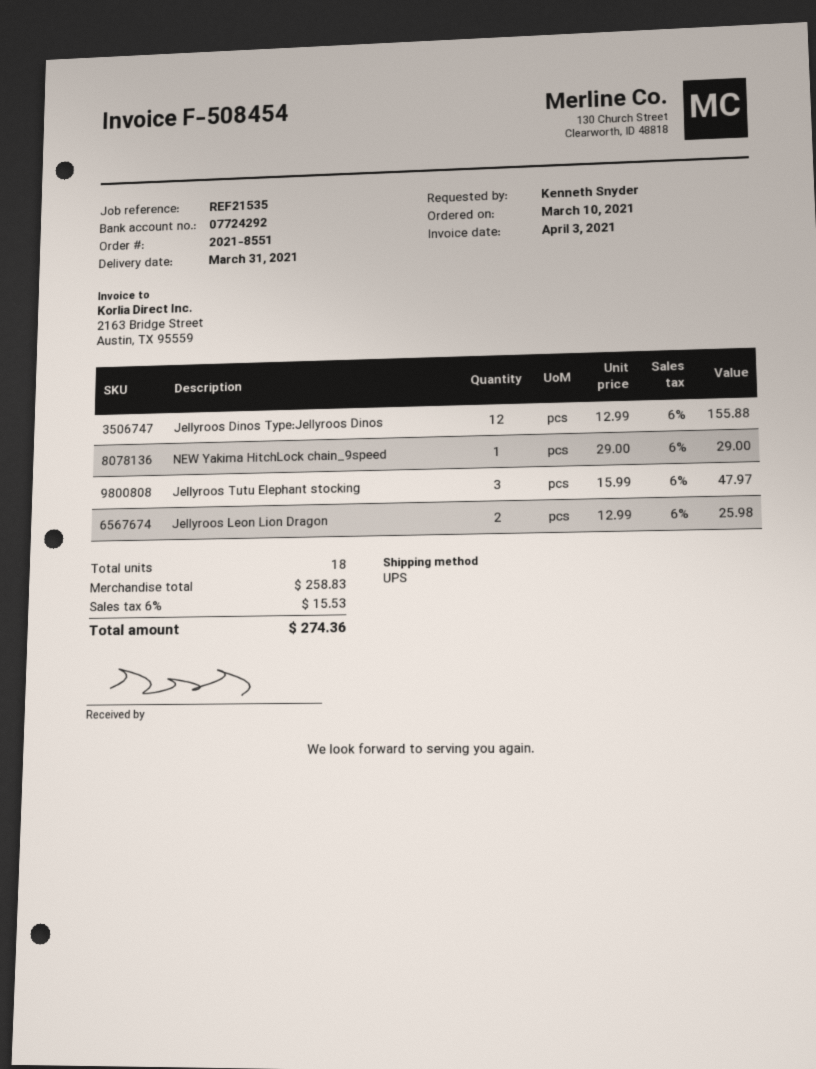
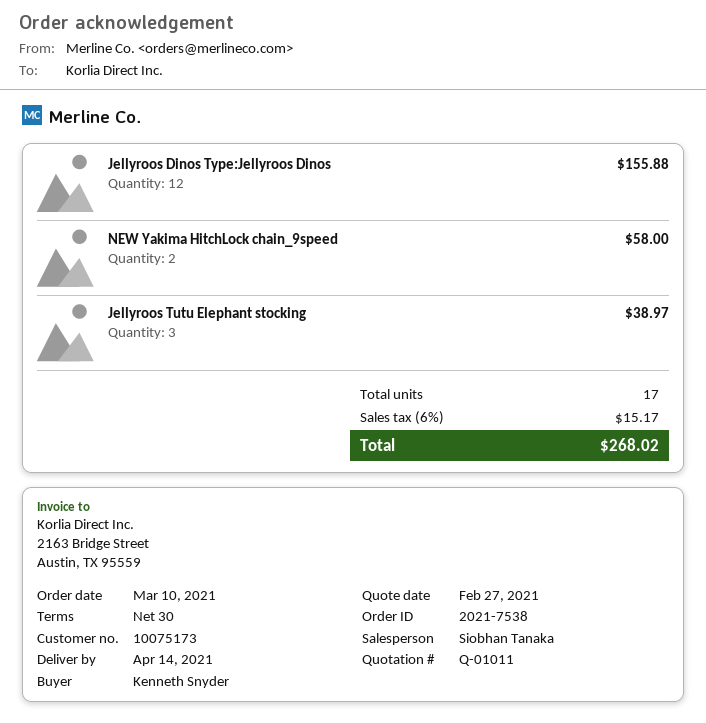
order number: 2021-8551 -> 2021-7538
delivery date: 2021-03-31 -> 2021-04-14
NEW Yakima HitchLock chain_9speed: 1 for 29.00 -> 2 for 58.00
Jellyroos Tutu Elephant stocking: 3 for 47.97 -> 3 for 38.97
Jellyroos Leon Lion Dragon: 2 for 25.98 -> none
total quantity: 18 -> 17
tax: 6% = 15.53 -> 6% = 15.17
total: 274.36 -> 268.02

